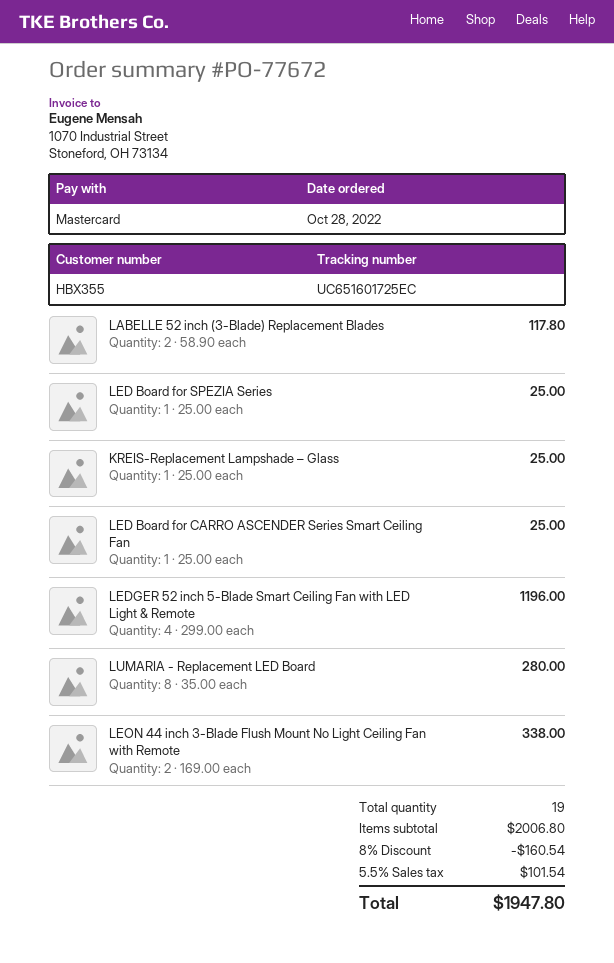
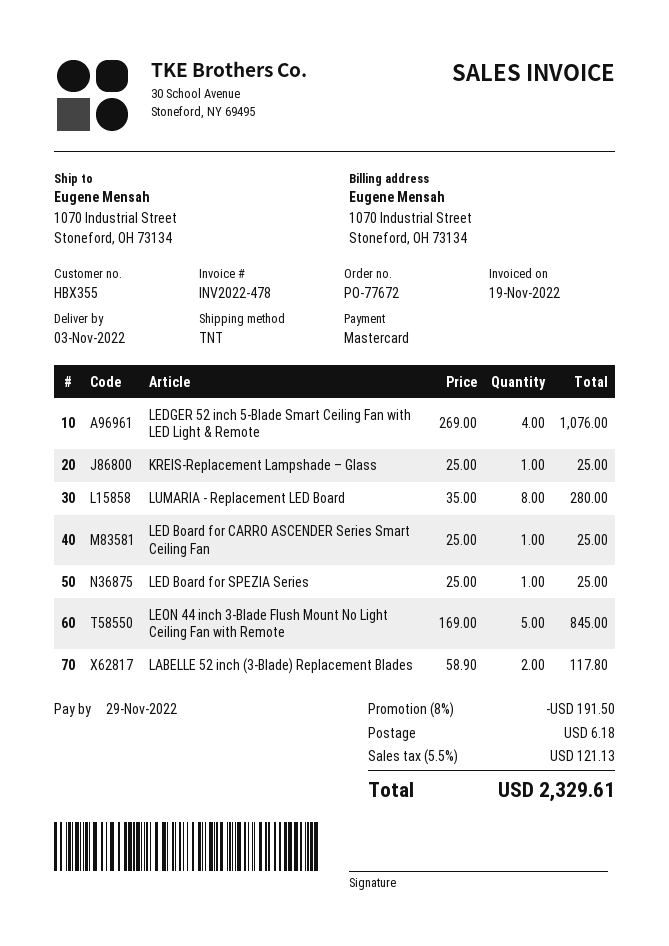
LEDGER 52 inch 5-Blade Smart Ceiling Fan with LED Light & Remote: 4 x 299.00 = 1196.00 -> 4 x 269.00 = 1076.00
LEON 44 inch 3-Blade Flush Mount No Light Ceiling Fan with Remote: 2 x 169.00 = 338.00 -> 5 x 169.00 = 845.00
discount: 8% = 160.54 -> 8% = 191.50
shipping: none -> 6.18
tax: 5.5% = 101.54 -> 5.5% = 121.13
total: 1947.80 -> 2329.61

